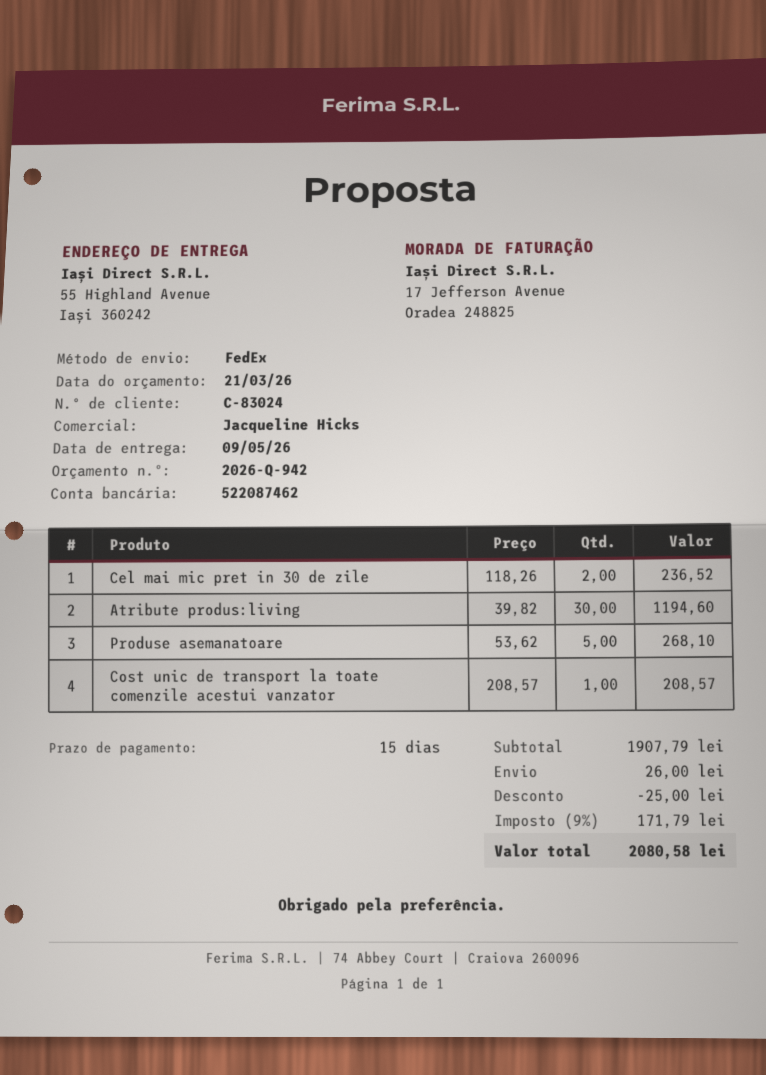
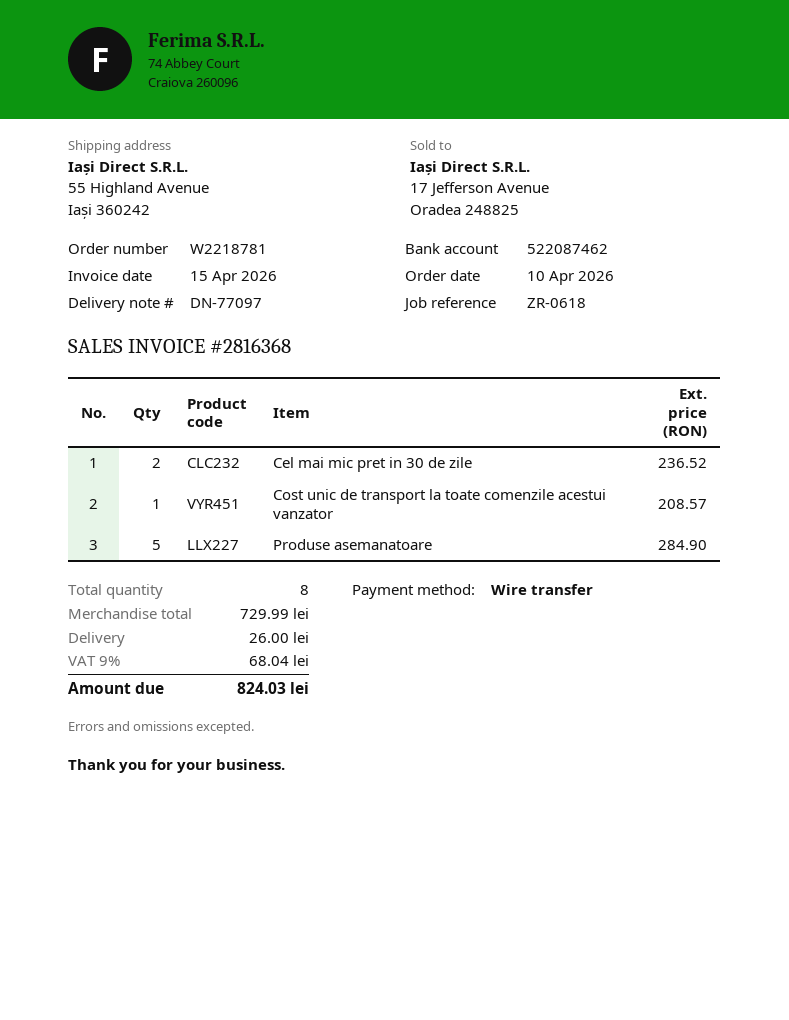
Atribute produs:living: 30 for 1194.60 -> none
Produse asemanatoare: 5 for 268.10 -> 5 for 284.90
subtotal: 1907.79 -> 729.99
discount: 25.00 -> none
tax: 9% = 171.79 -> 9% = 68.04
total: 2080.58 -> 824.03

